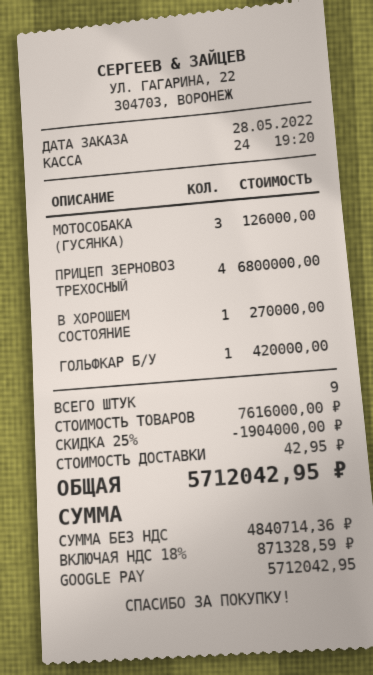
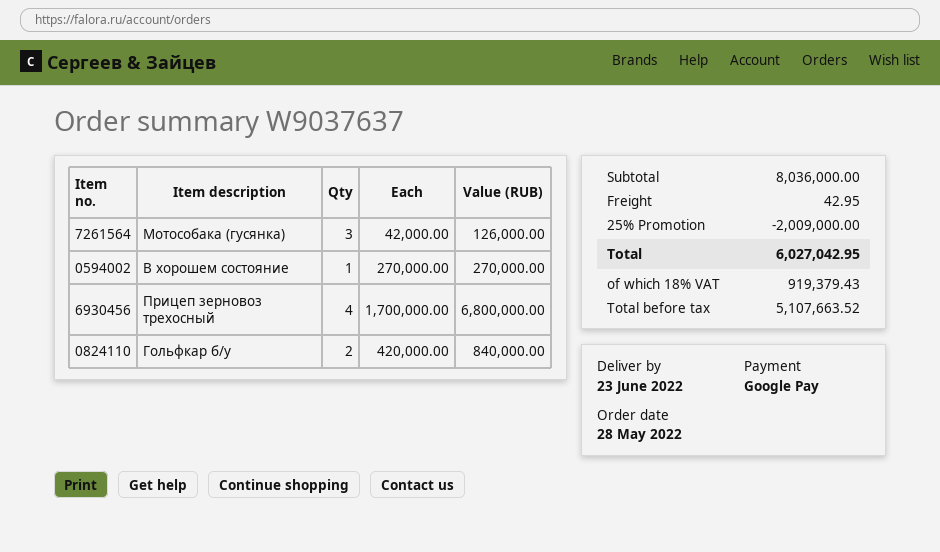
ГОЛЬФКАР Б/У: 1 for 420000.00 -> 2 for 840000.00
subtotal: 7616000.00 -> 8036000.00
discount: 25% = 1904000.00 -> 25% = 2009000.00
net: 4840714.36 -> 5107663.52
tax: 18% = 871328.59 -> 18% = 919379.43
total: 5712042.95 -> 6027042.95

